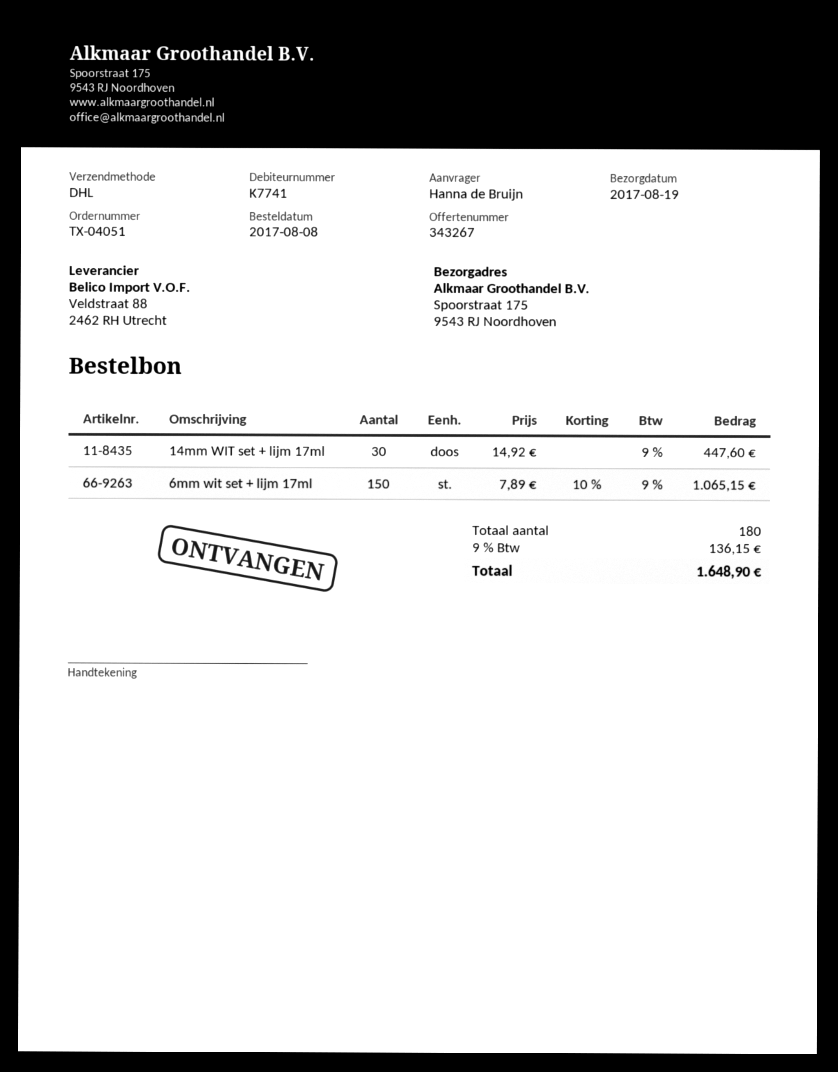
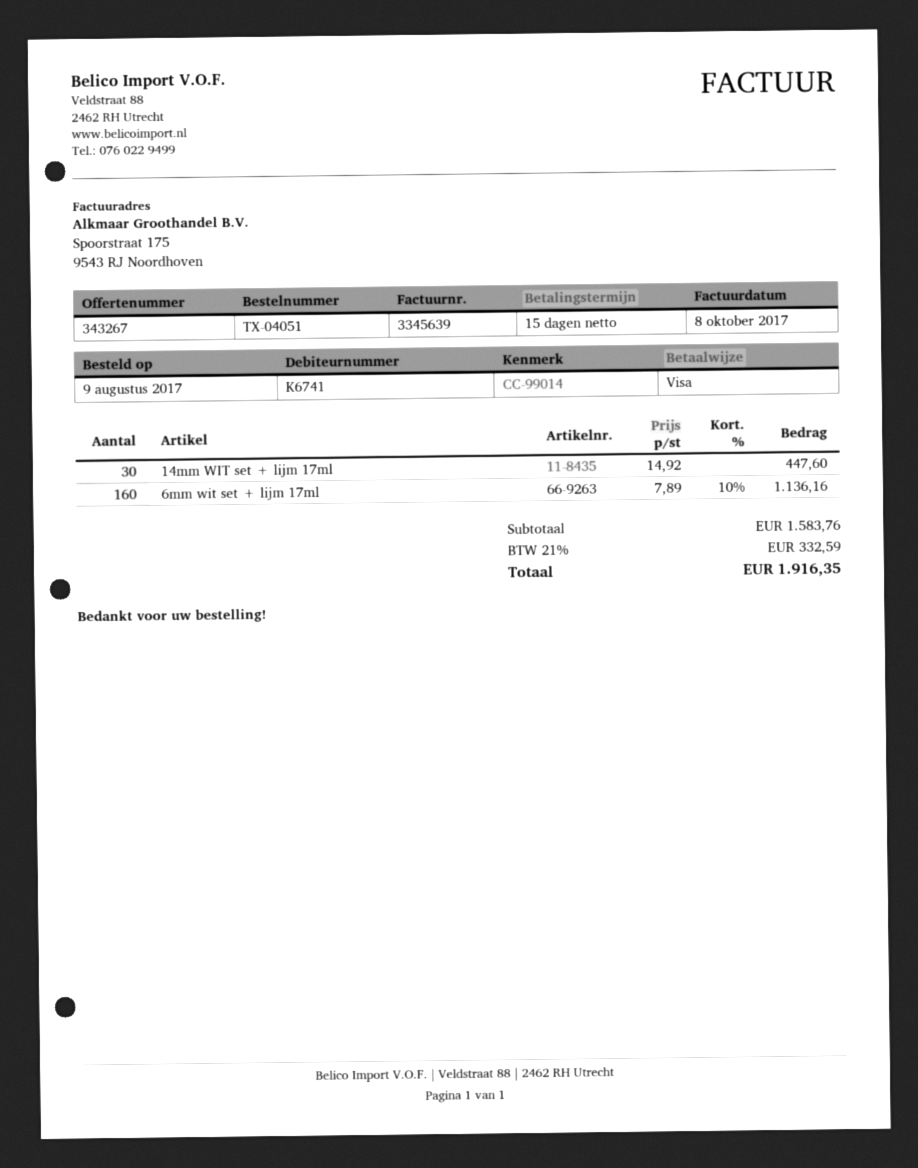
order date: 2017-08-08 -> 2017-08-09
customer number: K7741 -> K6741
6mm wit set + lijm 17ml: 150 x 7.89 - 10% = 1065.15 -> 160 x 7.89 - 10% = 1136.16
tax: 9% = 136.15 -> 21% = 332.59
total: 1648.90 -> 1916.35

